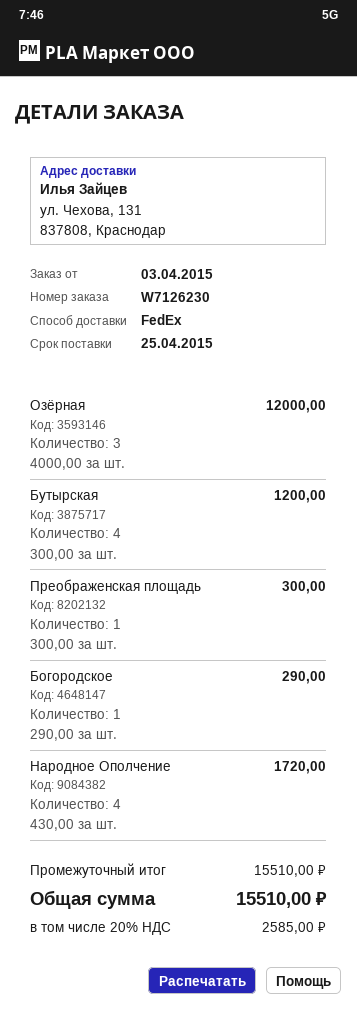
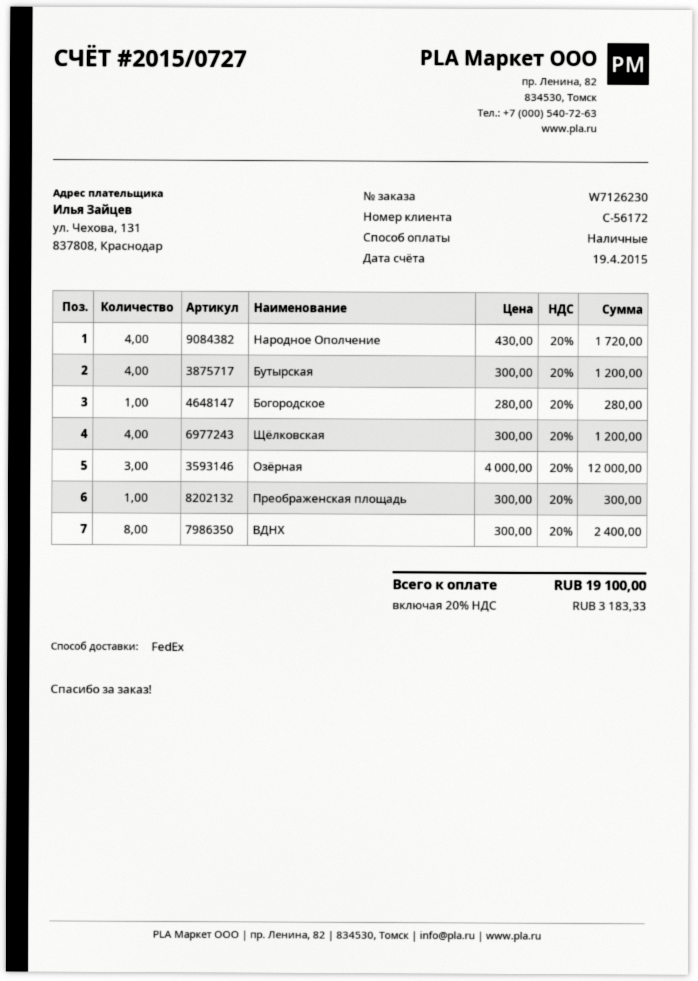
Богородское: 1 x 290.00 = 290.00 -> 1 x 280.00 = 280.00
Щёлковская: none -> 4 x 300.00 = 1200.00
ВДНХ: none -> 8 x 300.00 = 2400.00
tax: 20% = 2585.00 -> 20% = 3183.33
total: 15510.00 -> 19100.00

